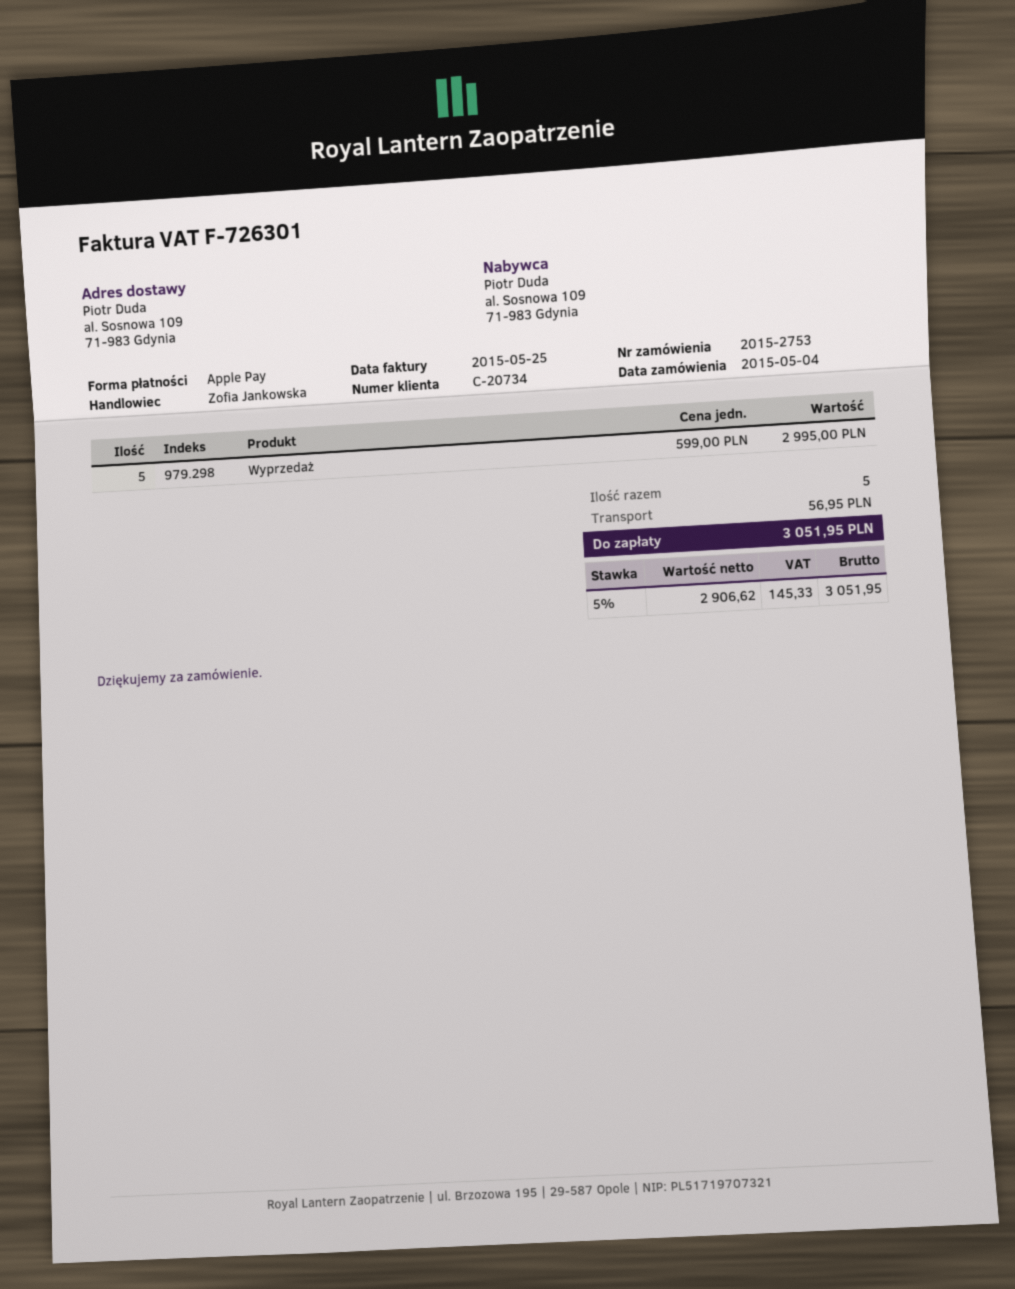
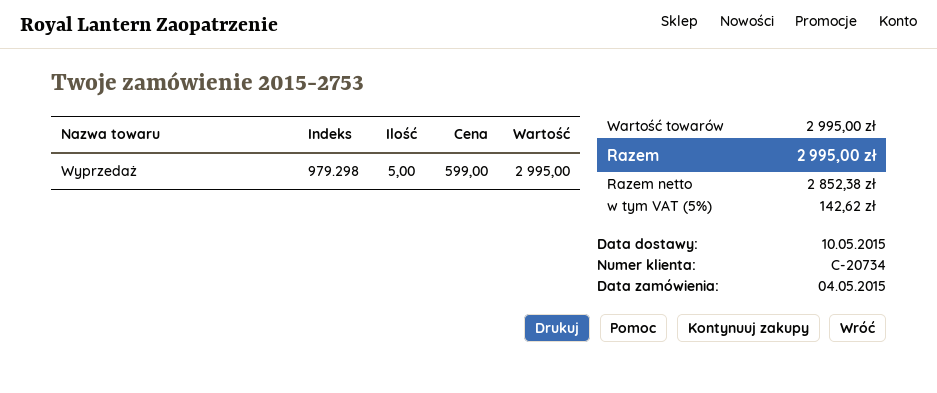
shipping: 56.95 -> none
net: 2906.62 -> 2852.38
tax: 5% = 145.33 -> 5% = 142.62
total: 3051.95 -> 2995.00

